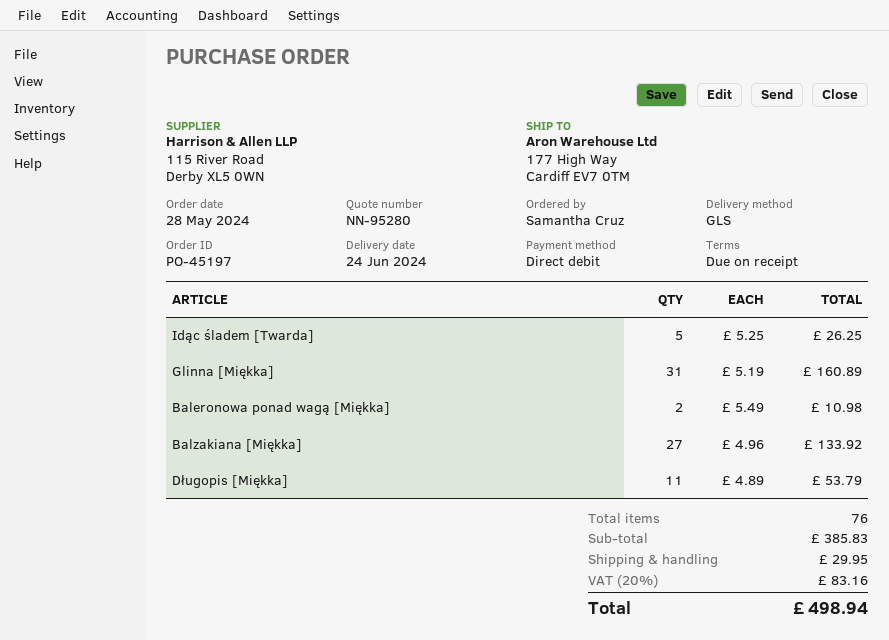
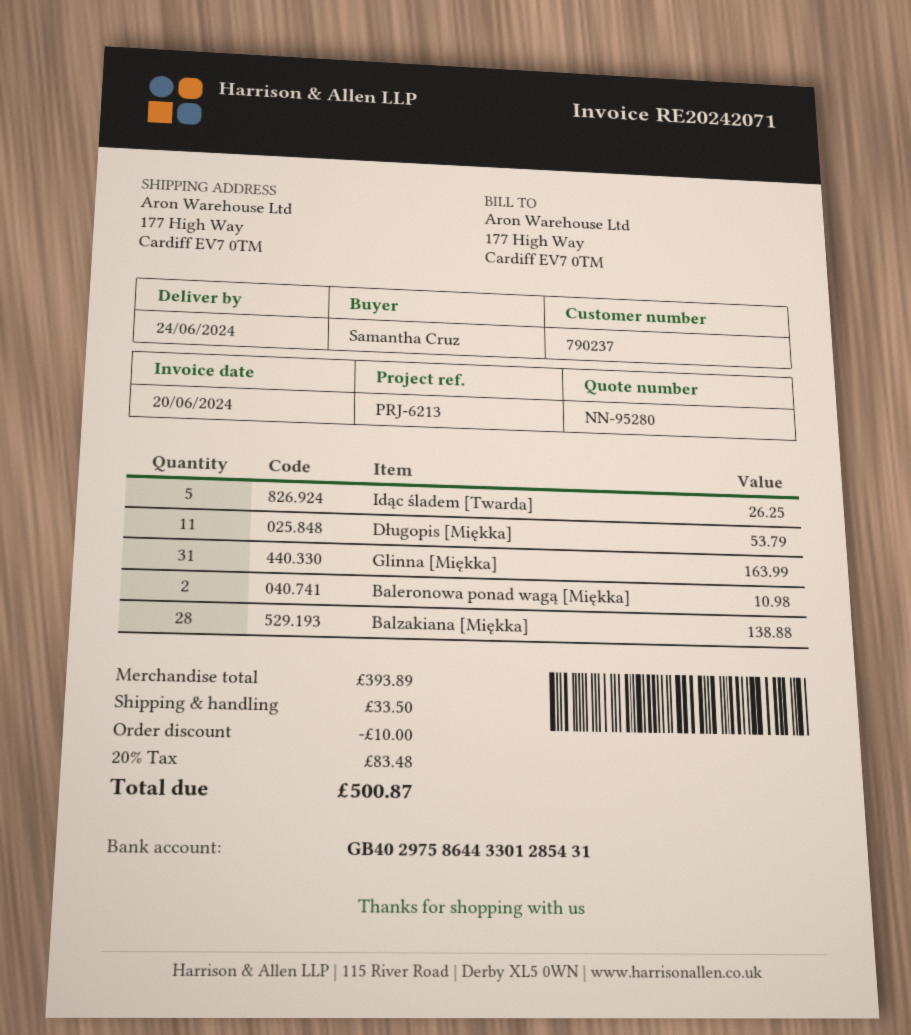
Glinna [Miękka]: 31 for 160.89 -> 31 for 163.99
Balzakiana [Miękka]: 27 for 133.92 -> 28 for 138.88
subtotal: 385.83 -> 393.89
discount: none -> 10.00
shipping: 29.95 -> 33.50
tax: 20% = 83.16 -> 20% = 83.48
total: 498.94 -> 500.87

